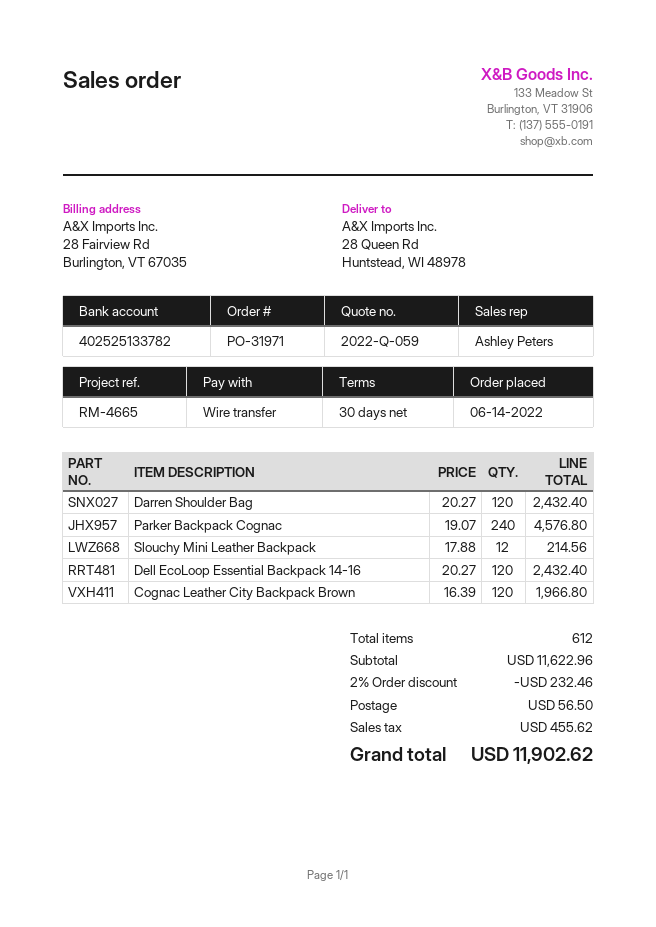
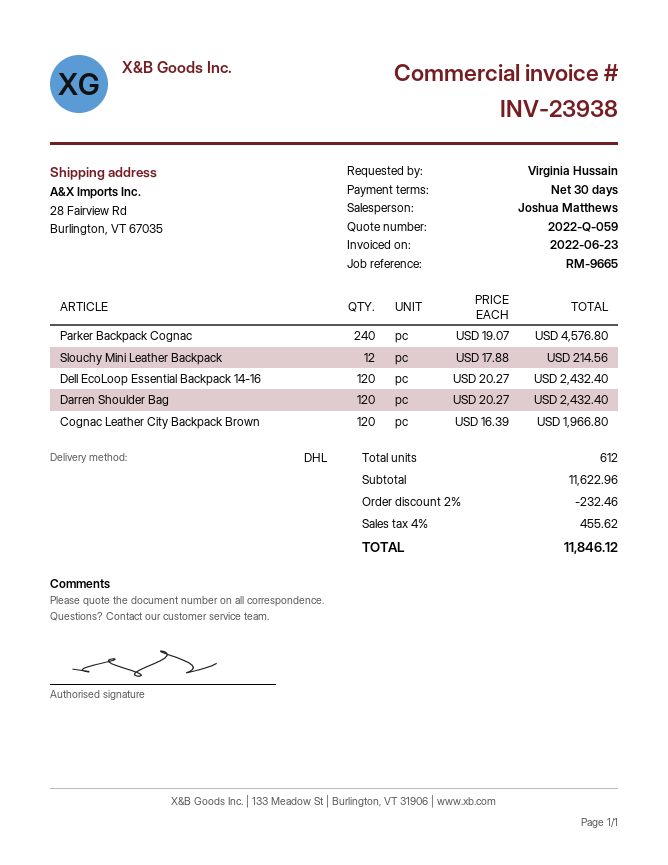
reference: RM-4665 -> RM-9665
sales rep: Ashley Peters -> Joshua Matthews
ship to: 28 Queen Rd, Huntstead, WI 48978 -> 28 Fairview Rd, Burlington, VT 67035
shipping: 56.50 -> none
total: 11902.62 -> 11846.12

